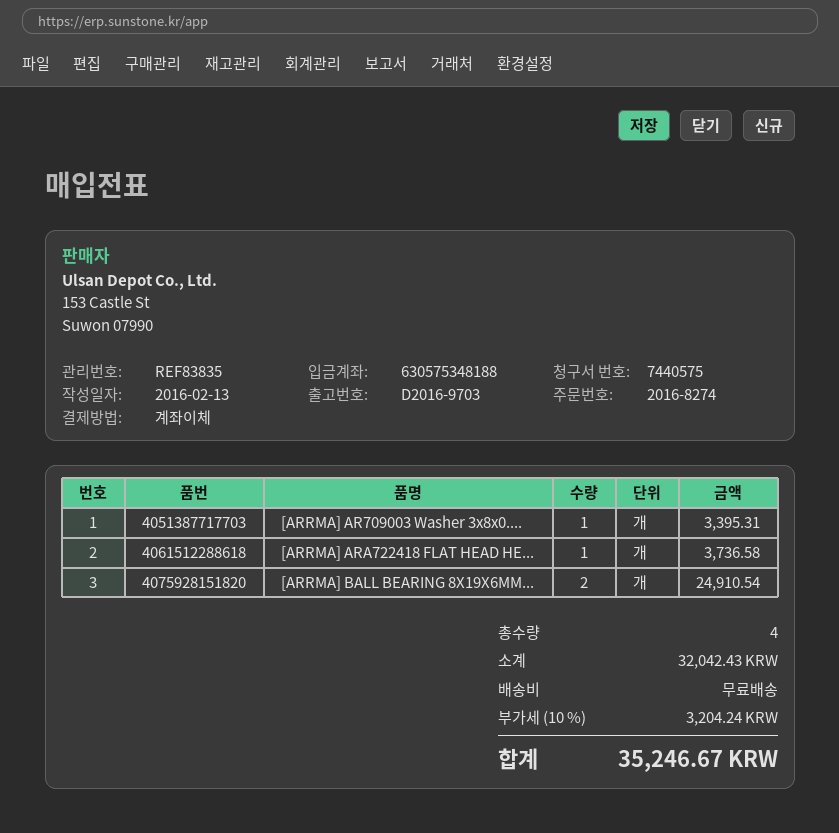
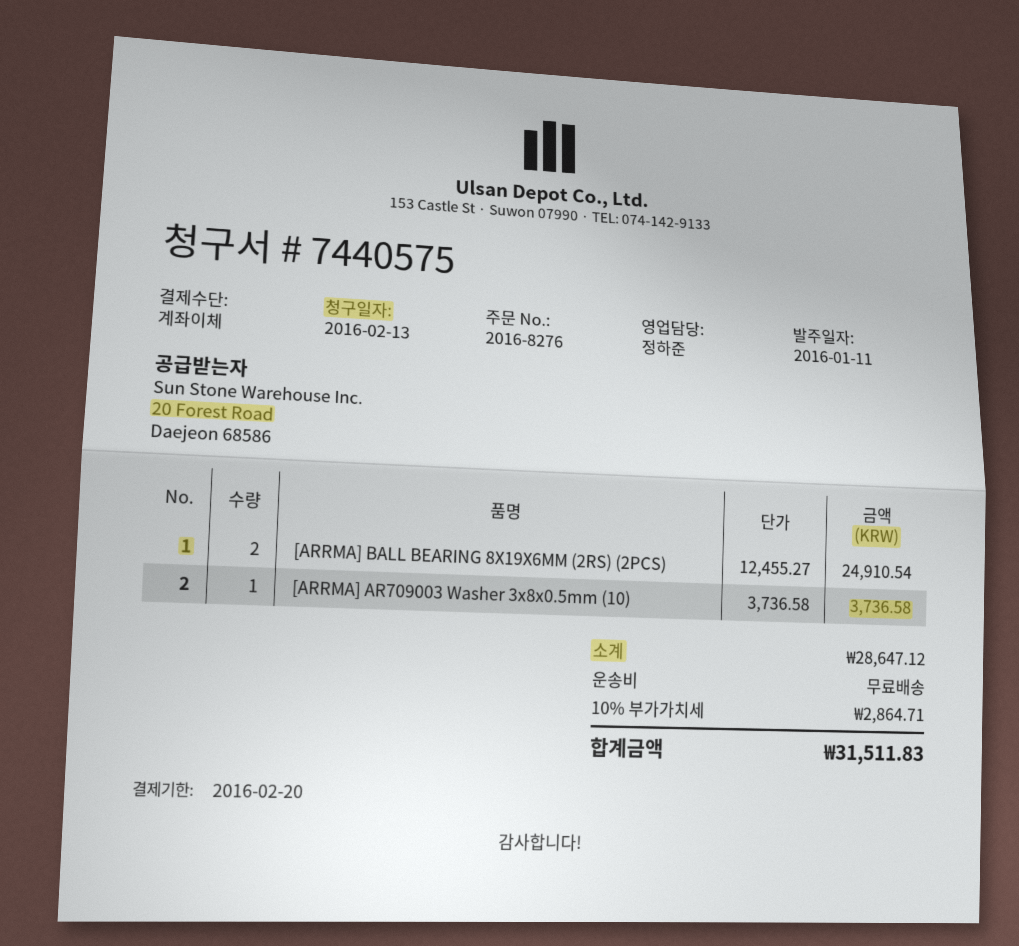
order number: 2016-8274 -> 2016-8276
[ARRMA] AR709003 Washer 3x8x0....: 1 for 3395.31 -> 1 for 3736.58
[ARRMA] ARA722418 FLAT HEAD HE...: 1 for 3736.58 -> none
subtotal: 32042.43 -> 28647.12
tax: 10% = 3204.24 -> 10% = 2864.71
total: 35246.67 -> 31511.83

